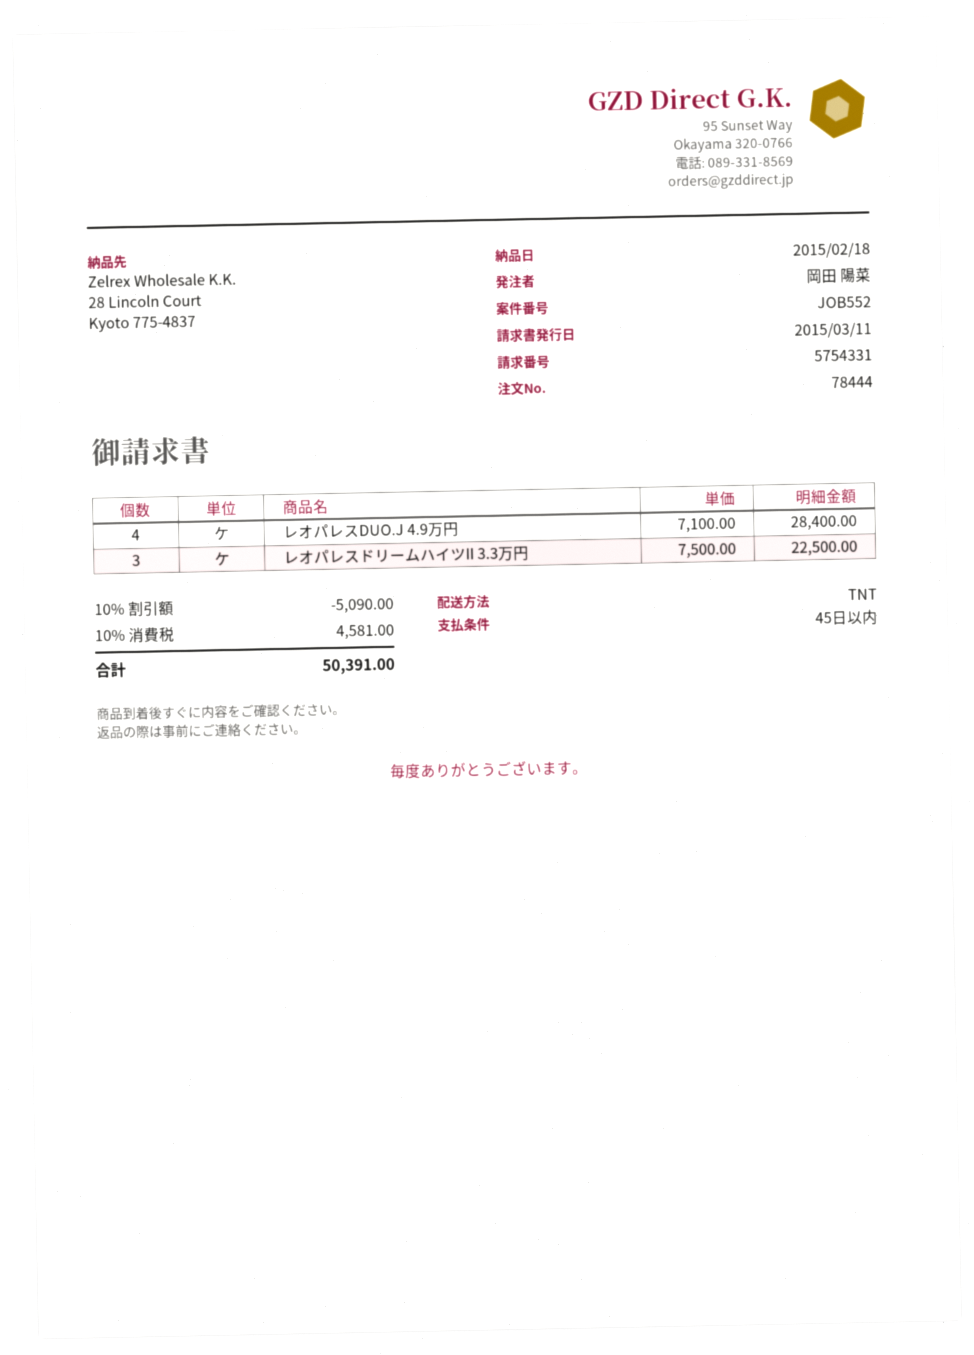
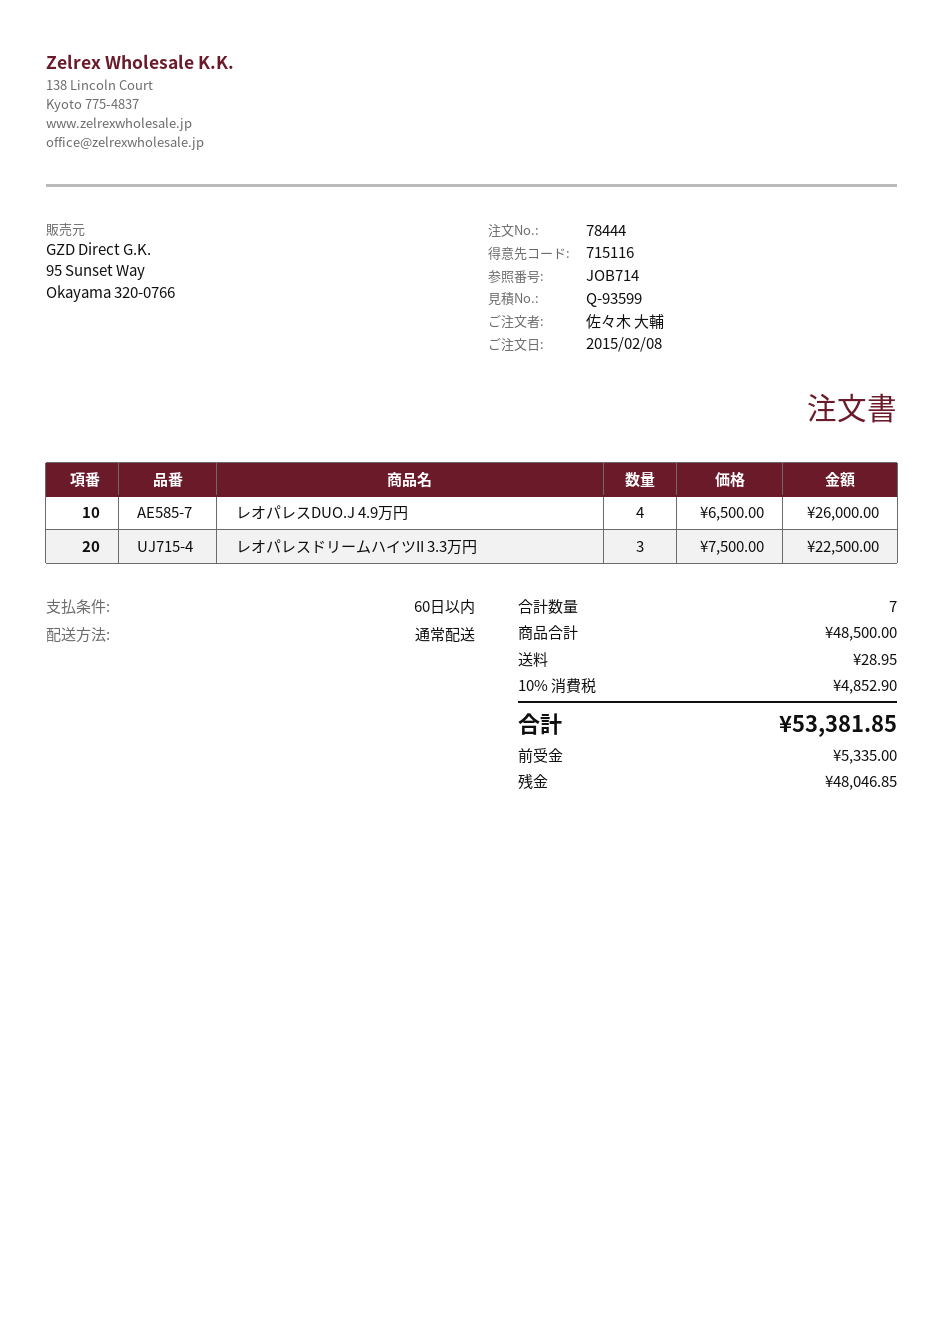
payment terms: 45 days -> 60 days
reference: JOB552 -> JOB714
ordered by: 岡田 陽菜 -> 佐々木 大輔
shipping method: TNT -> standard
レオパレスDUO.J 4.9万円: 4 x 7100.00 = 28400.00 -> 4 x 6500.00 = 26000.00
discount: 10% = 5090.00 -> none
shipping: none -> 28.95
tax: 10% = 4581.00 -> 10% = 4852.90
total: 50391.00 -> 53381.85

